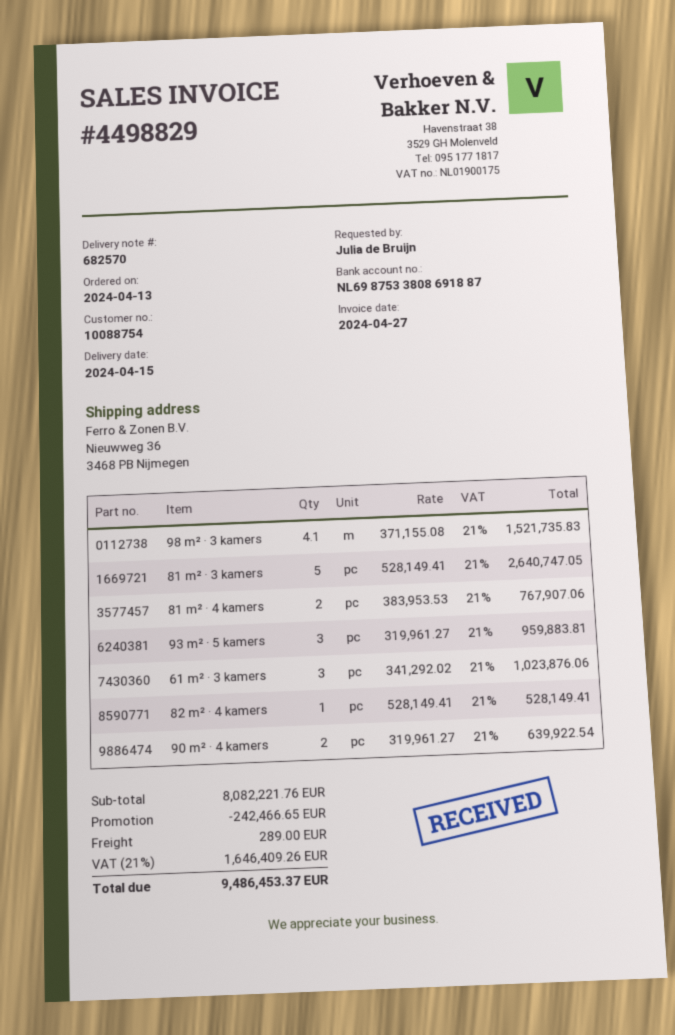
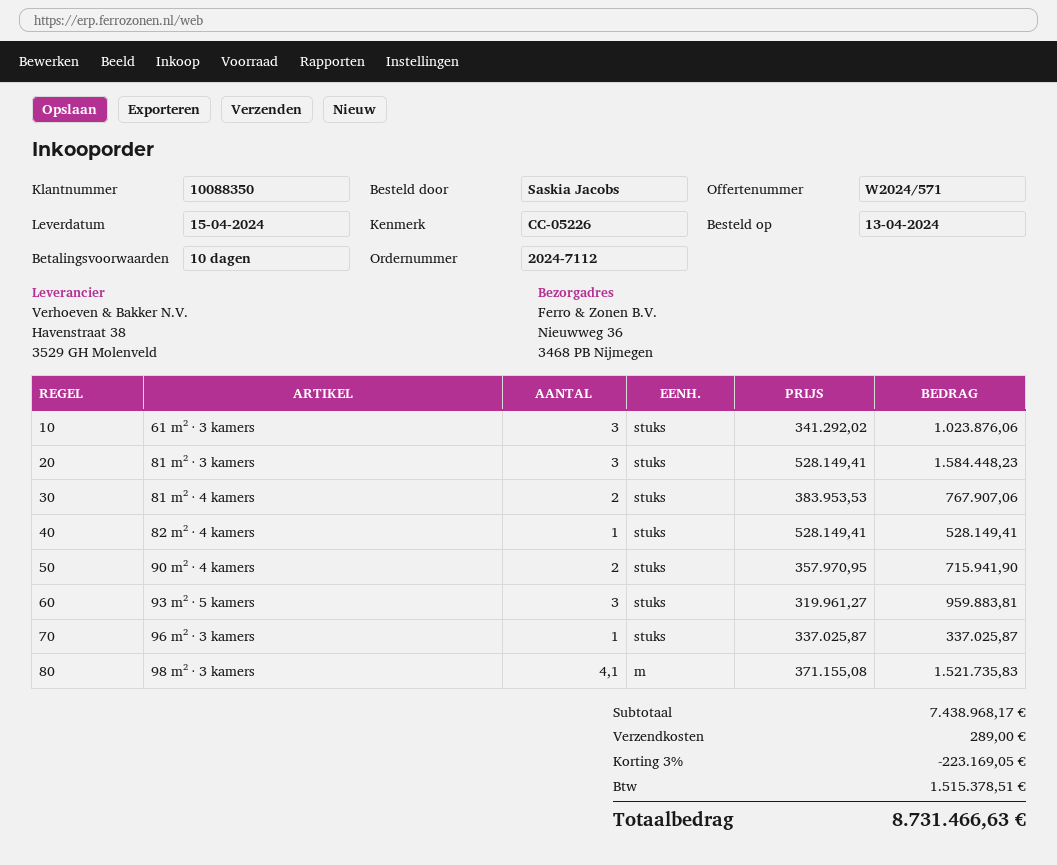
customer number: 10088754 -> 10088350
ordered by: Julia de Bruijn -> Saskia Jacobs
81 m² · 3 kamers: 5 x 528149.41 = 2640747.05 -> 3 x 528149.41 = 1584448.23
90 m² · 4 kamers: 2 x 319961.27 = 639922.54 -> 2 x 357970.95 = 715941.90
96 m² · 3 kamers: none -> 1 x 337025.87 = 337025.87
subtotal: 8082221.76 -> 7438968.17
discount: 242466.65 -> 223169.05
tax: 1646409.26 -> 1515378.51
total: 9486453.37 -> 8731466.63

